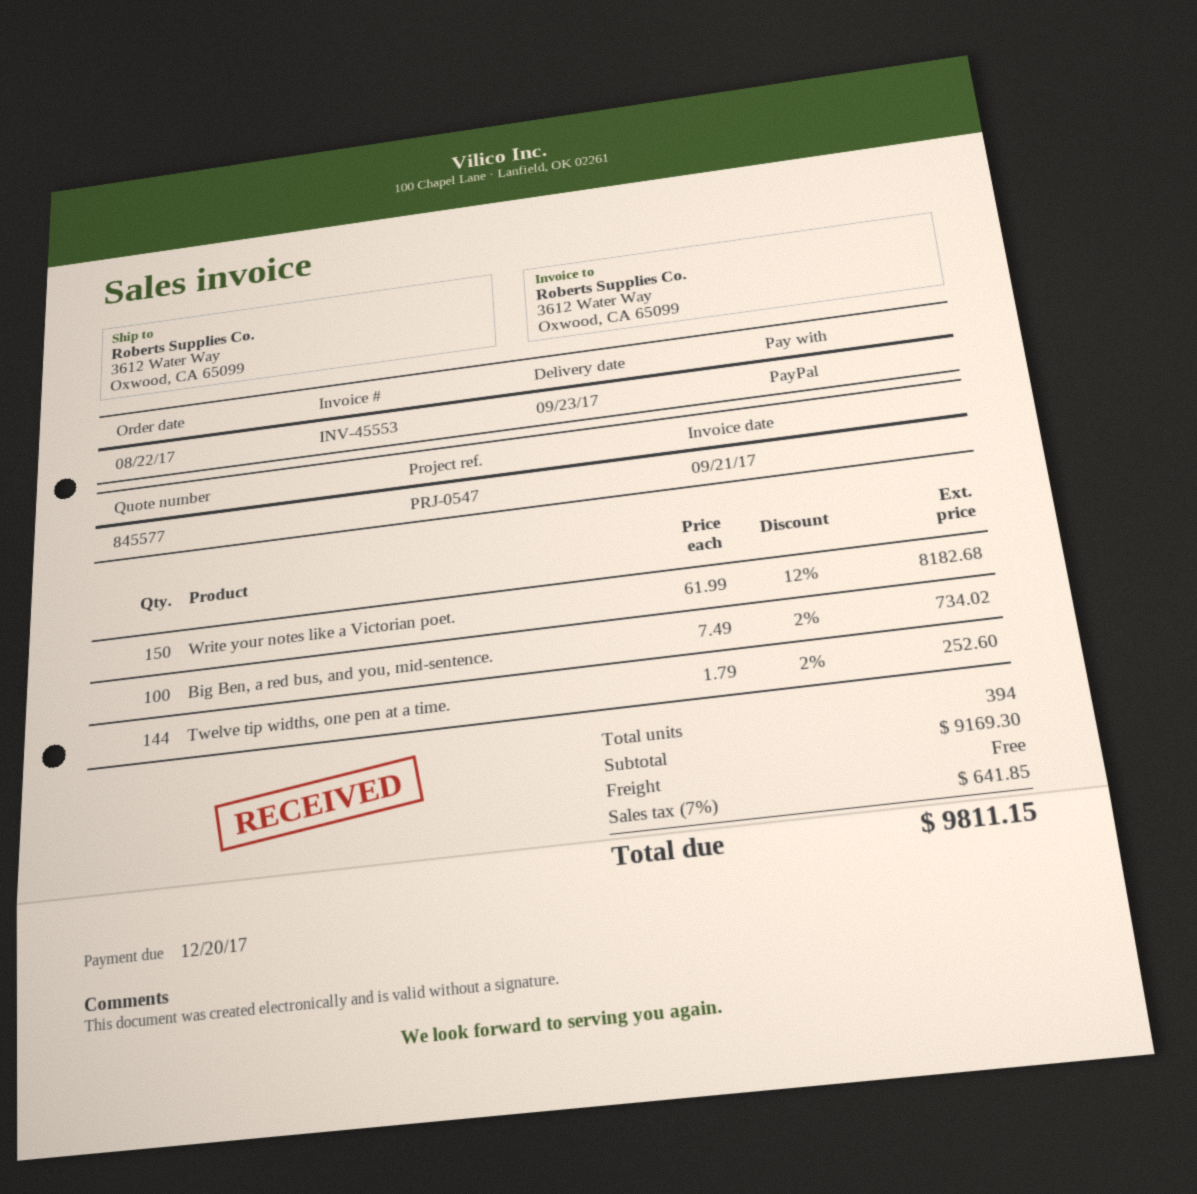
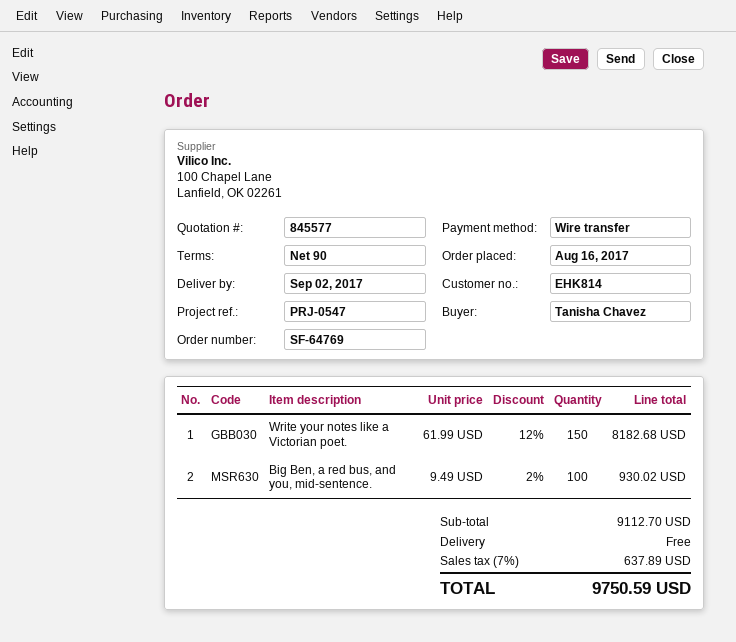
order date: 2017-08-22 -> 2017-08-16
delivery date: 2017-09-23 -> 2017-09-02
payment method: PayPal -> bank transfer
Big Ben, a red bus, and you, mid-sentence.: 100 x 7.49 - 2% = 734.02 -> 100 x 9.49 - 2% = 930.02
Twelve tip widths, one pen at a time.: 144 x 1.79 - 2% = 252.60 -> none
subtotal: 9169.30 -> 9112.70
tax: 7% = 641.85 -> 7% = 637.89
total: 9811.15 -> 9750.59

